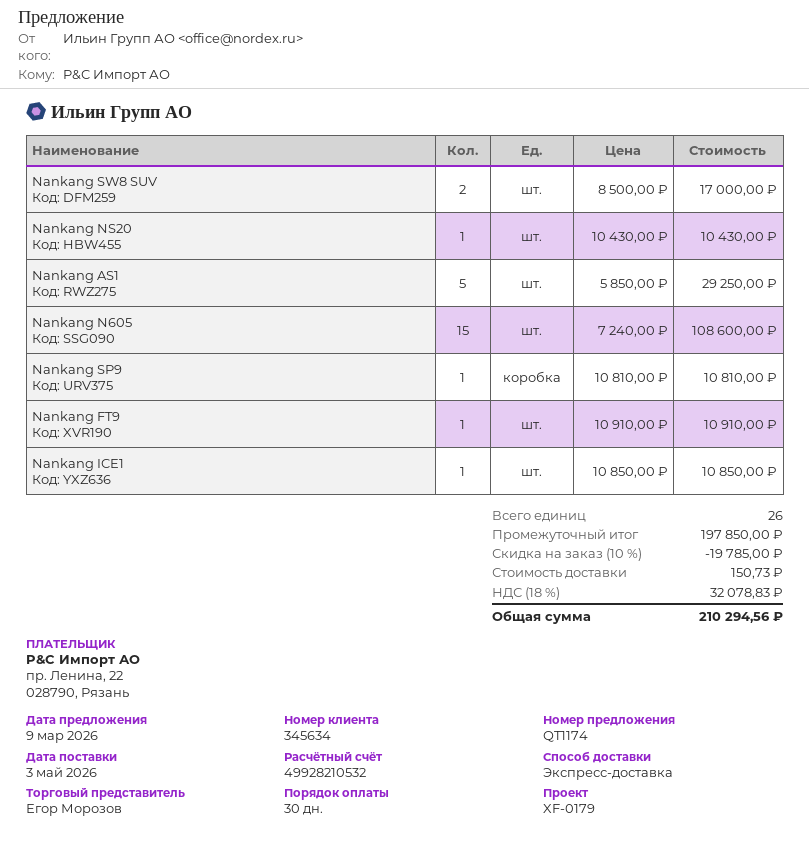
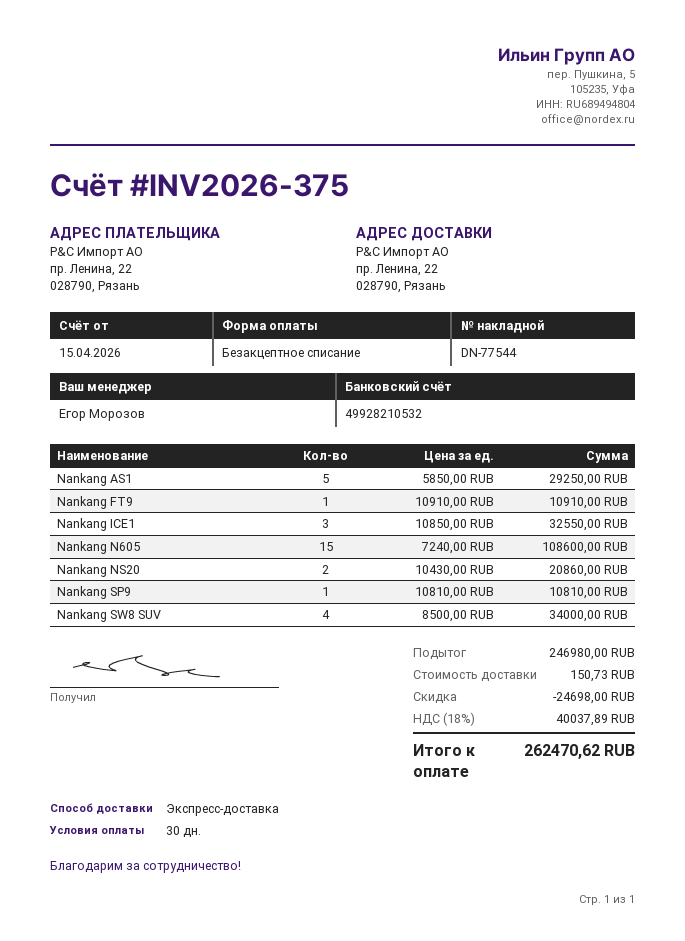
Nankang SW8 SUV: 2 x 8500.00 = 17000.00 -> 4 x 8500.00 = 34000.00
Nankang NS20: 1 x 10430.00 = 10430.00 -> 2 x 10430.00 = 20860.00
Nankang ICE1: 1 x 10850.00 = 10850.00 -> 3 x 10850.00 = 32550.00
subtotal: 197850.00 -> 246980.00
discount: 19785.00 -> 24698.00
tax: 18% = 32078.83 -> 18% = 40037.89
total: 210294.56 -> 262470.62

